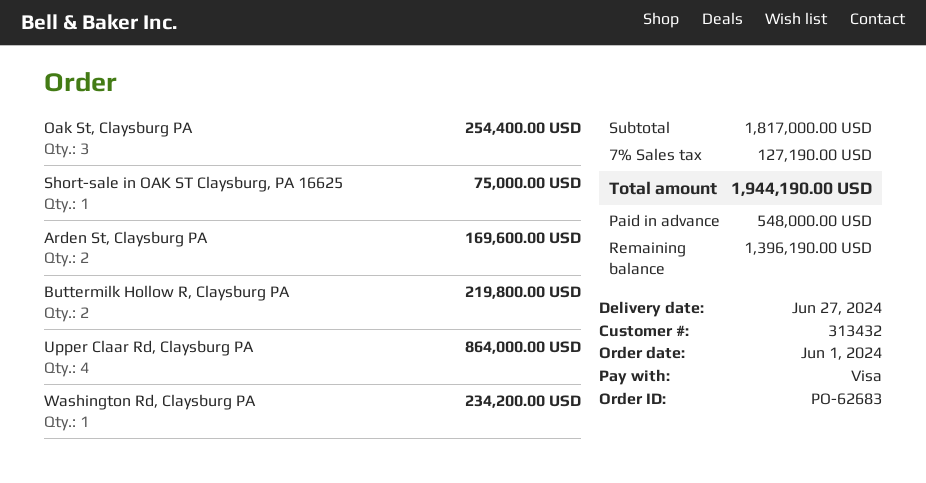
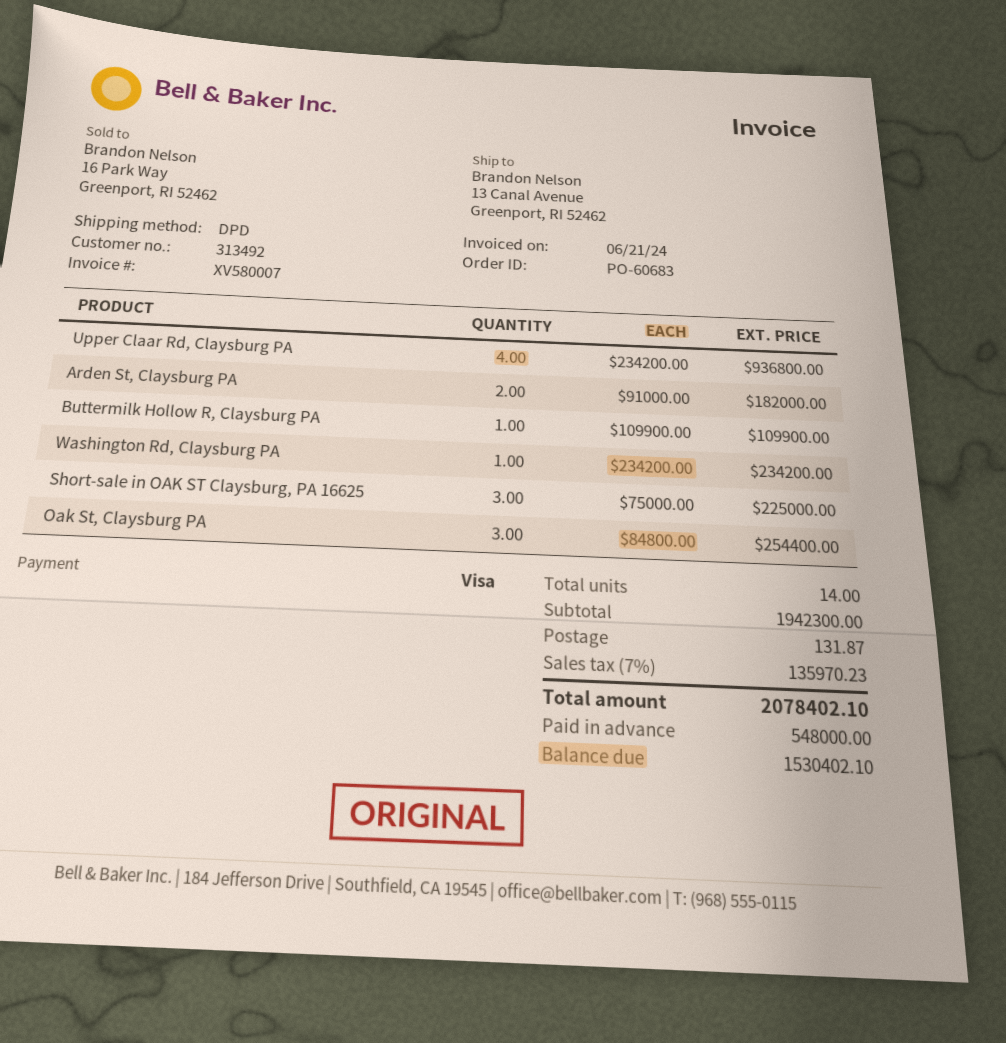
order number: PO-62683 -> PO-60683
customer number: 313432 -> 313492
Short-sale in OAK ST Claysburg, PA 16625: 1 for 75000.00 -> 3 for 225000.00
Arden St, Claysburg PA: 2 for 169600.00 -> 2 for 182000.00
Buttermilk Hollow R, Claysburg PA: 2 for 219800.00 -> 1 for 109900.00
Upper Claar Rd, Claysburg PA: 4 for 864000.00 -> 4 for 936800.00
subtotal: 1817000.00 -> 1942300.00
shipping: none -> 131.87
tax: 7% = 127190.00 -> 7% = 135970.23
total: 1944190.00 -> 2078402.10
balance: 1396190.00 -> 1530402.10

